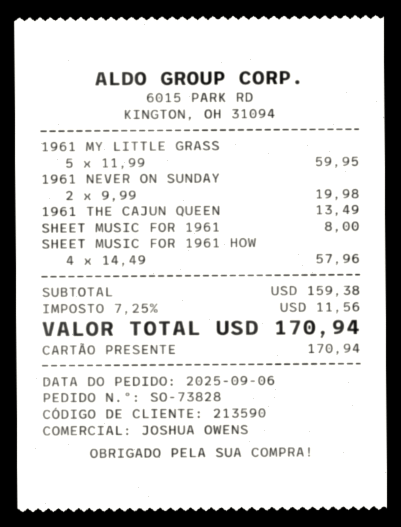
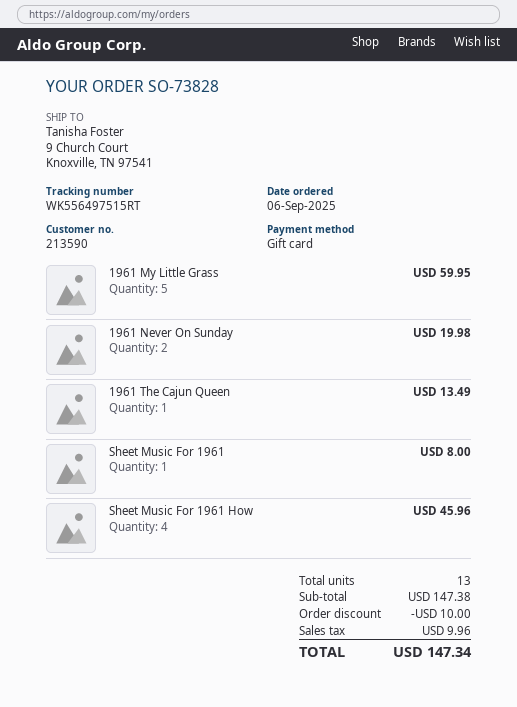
SHEET MUSIC FOR 1961 HOW: 4 for 57.96 -> 4 for 45.96
subtotal: 159.38 -> 147.38
discount: none -> 10.00
tax: 11.56 -> 9.96
total: 170.94 -> 147.34

